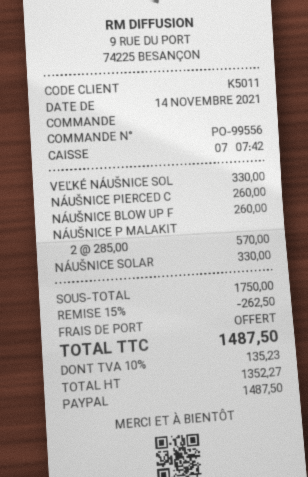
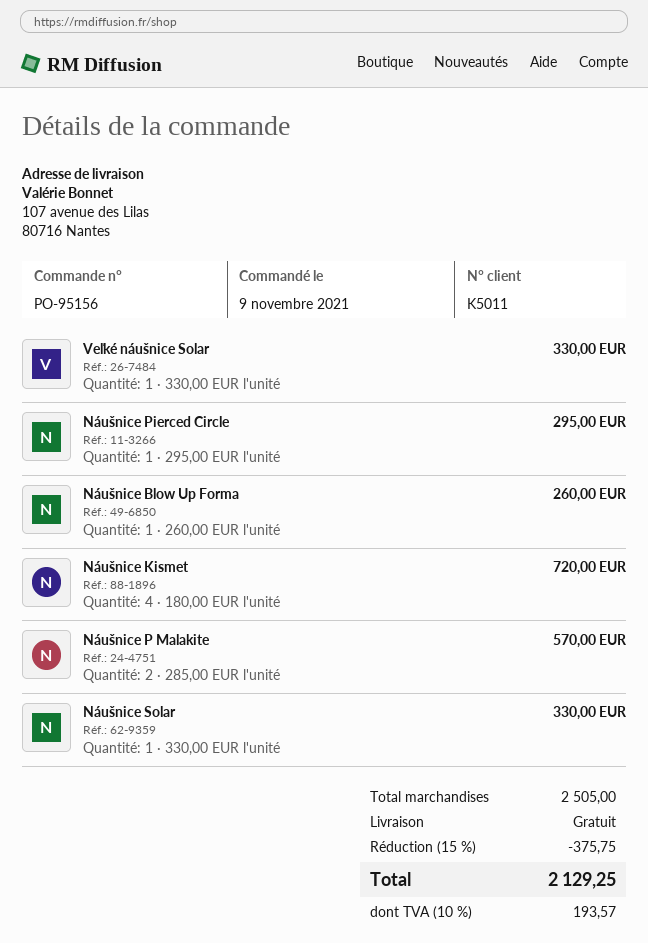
order number: PO-99556 -> PO-95156
order date: 2021-11-14 -> 2021-11-09
NÁUŠNICE PIERCED C: 1 x 260.00 = 260.00 -> 1 x 295.00 = 295.00
Náušnice Kismet: none -> 4 x 180.00 = 720.00
subtotal: 1750.00 -> 2505.00
discount: 15% = 262.50 -> 15% = 375.75
tax: 10% = 135.23 -> 10% = 193.57
total: 1487.50 -> 2129.25

